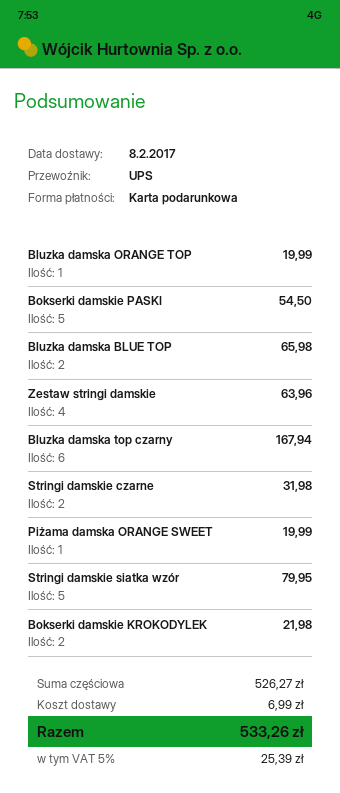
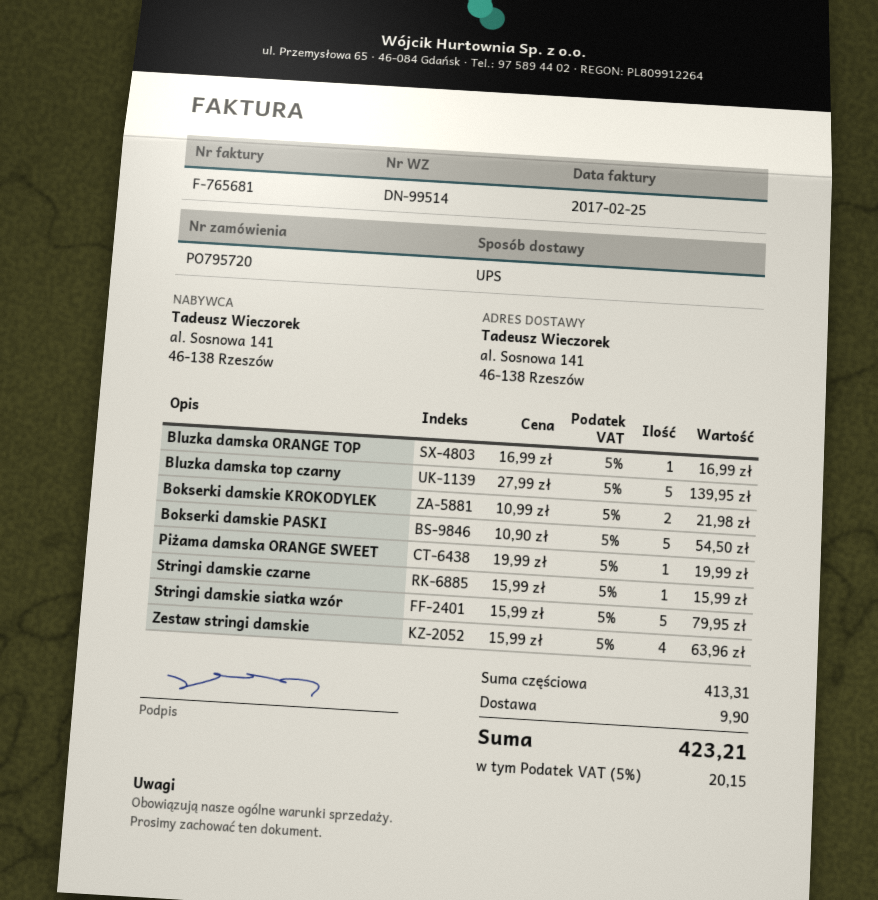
Bluzka damska ORANGE TOP: 1 for 19.99 -> 1 for 16.99
Bluzka damska BLUE TOP: 2 for 65.98 -> none
Bluzka damska top czarny: 6 for 167.94 -> 5 for 139.95
Stringi damskie czarne: 2 for 31.98 -> 1 for 15.99
subtotal: 526.27 -> 413.31
shipping: 6.99 -> 9.90
tax: 5% = 25.39 -> 5% = 20.15
total: 533.26 -> 423.21

